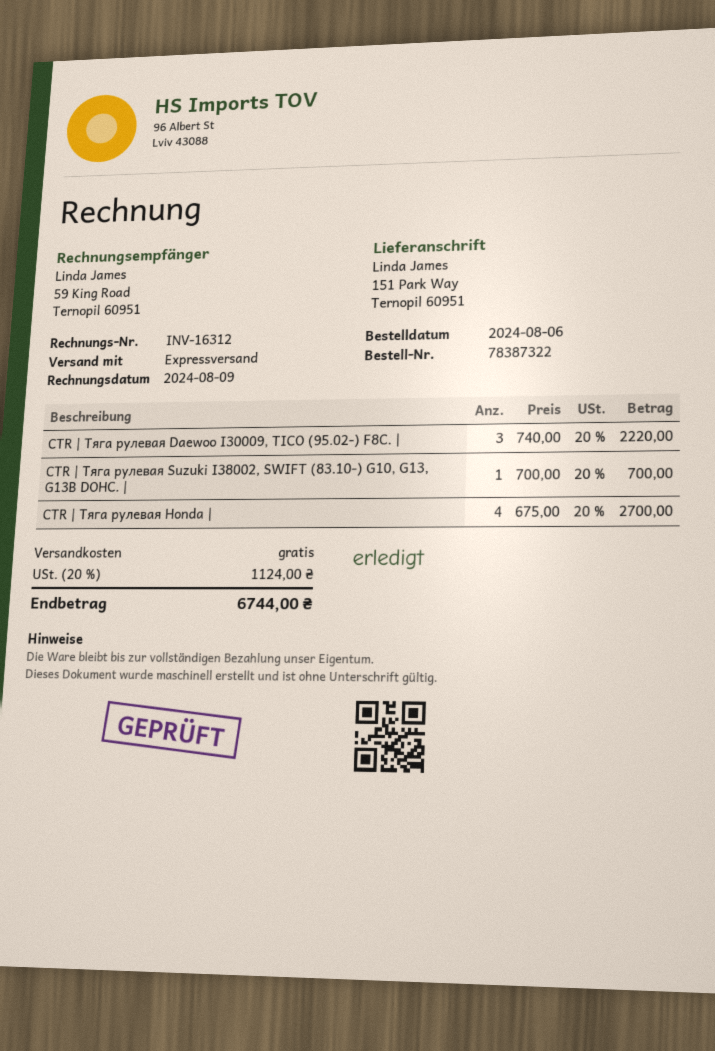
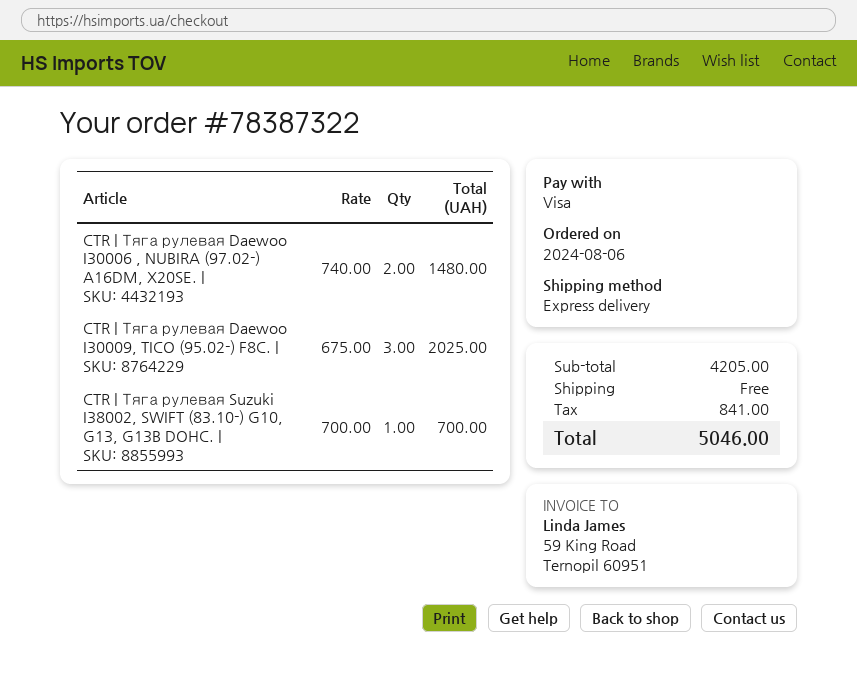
CTR | Тяга рулевая Daewoo I30009, TICO (95.02-) F8C. |: 3 x 740.00 = 2220.00 -> 3 x 675.00 = 2025.00
CTR | Тяга рулевая Honda |: 4 x 675.00 = 2700.00 -> none
CTR | Тяга рулевая Daewoo I30006 , NUBIRA (97.02-) A16DM, X20SE. |: none -> 2 x 740.00 = 1480.00
tax: 1124.00 -> 841.00
total: 6744.00 -> 5046.00

